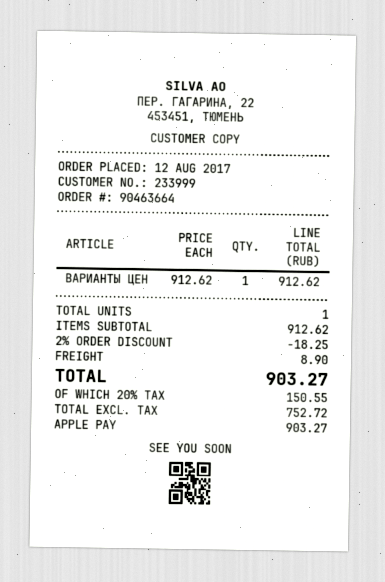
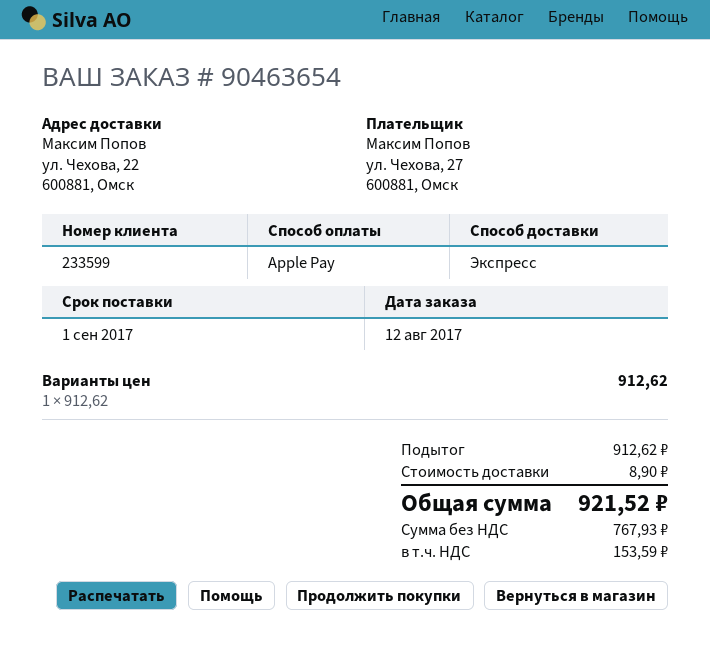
order number: 90463664 -> 90463654
customer number: 233999 -> 233599
discount: 2% = 18.25 -> none
net: 752.72 -> 767.93
tax: 150.55 -> 153.59
total: 903.27 -> 921.52

